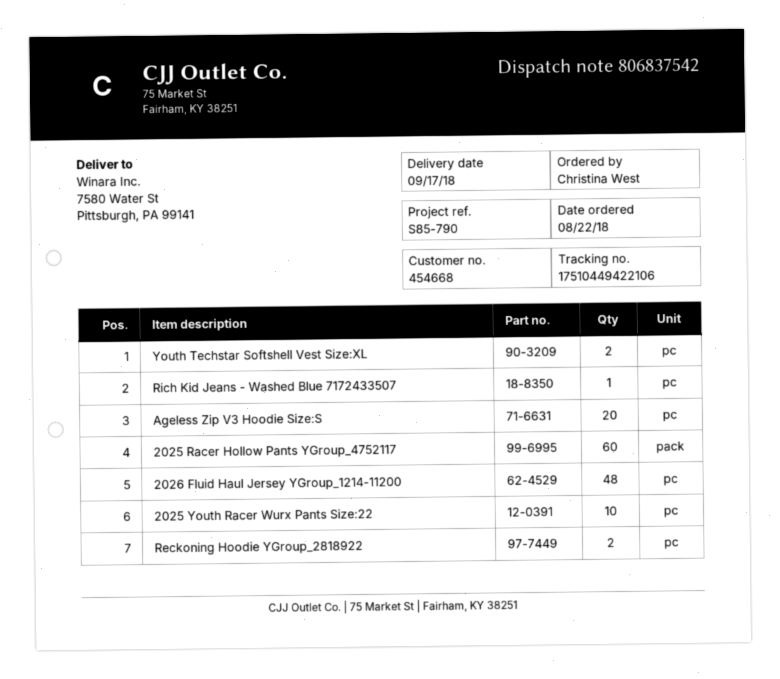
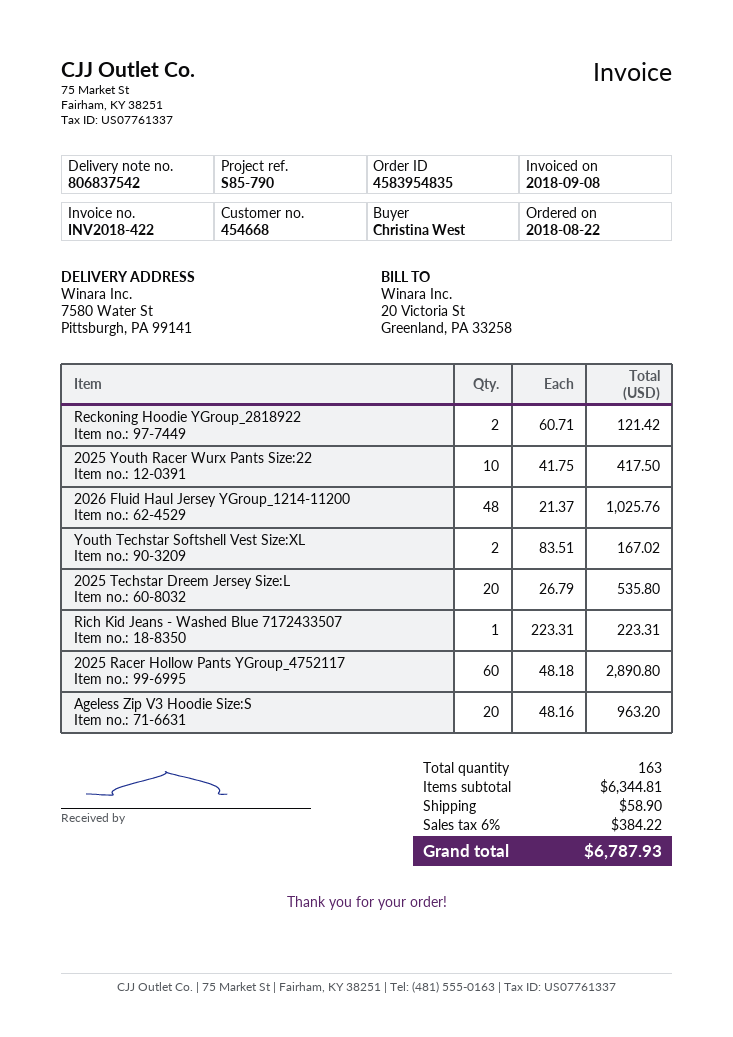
2025 Techstar Dreem Jersey Size:L: none -> 20

